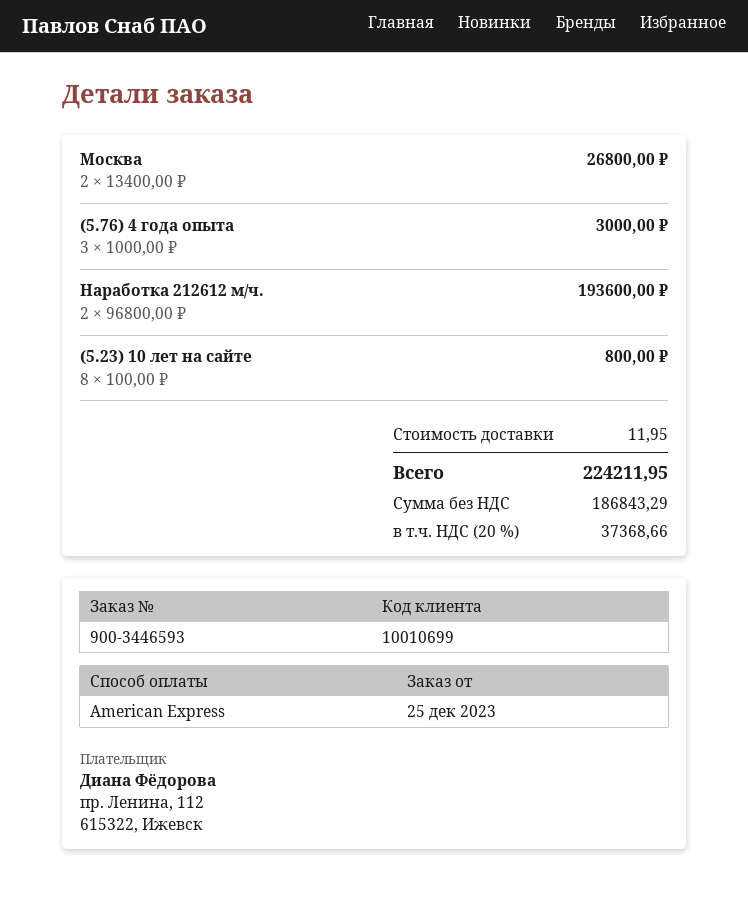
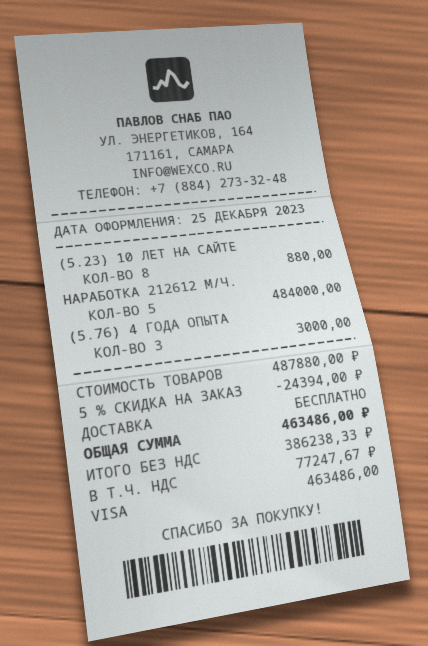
payment method: American Express -> Visa
Москва: 2 for 26800.00 -> none
Наработка 212612 м/ч.: 2 for 193600.00 -> 5 for 484000.00
(5.23) 10 лет на сайте: 8 for 800.00 -> 8 for 880.00
discount: none -> 5% = 24394.00
shipping: 11.95 -> 0.00
net: 186843.29 -> 386238.33
tax: 37368.66 -> 77247.67
total: 224211.95 -> 463486.00

